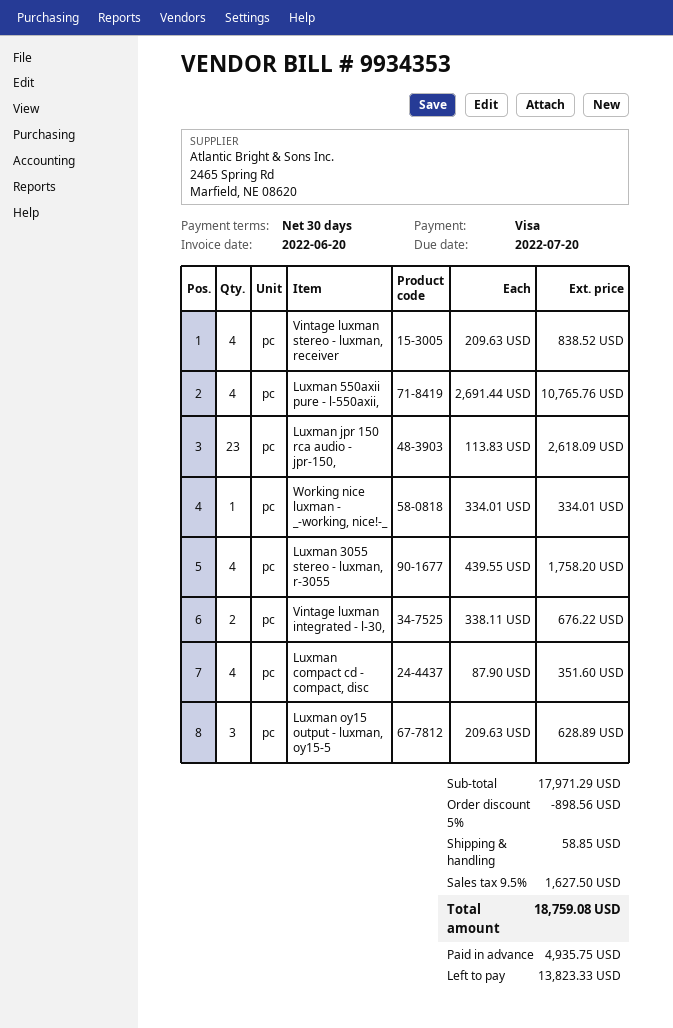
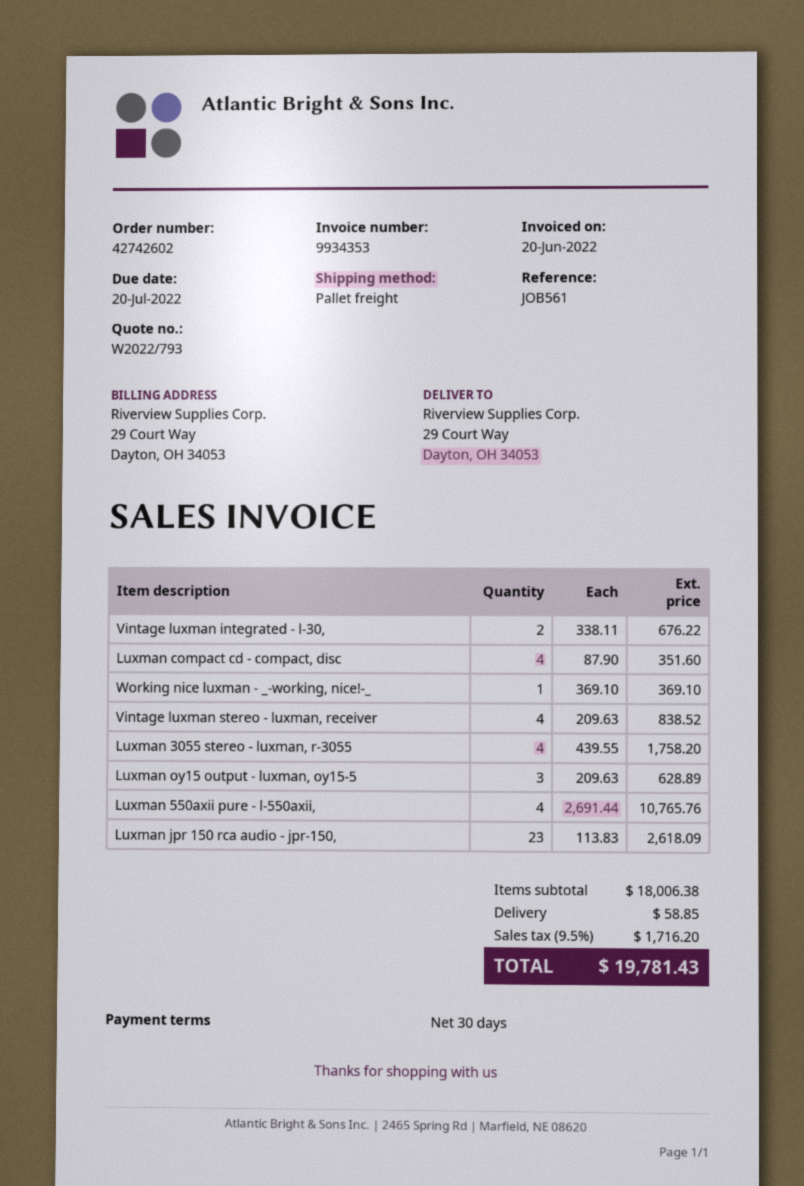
Working nice luxman - _-working, nice!-_: 1 x 334.01 = 334.01 -> 1 x 369.10 = 369.10
subtotal: 17971.29 -> 18006.38
discount: 5% = 898.56 -> none
tax: 9.5% = 1627.50 -> 9.5% = 1716.20
total: 18759.08 -> 19781.43

